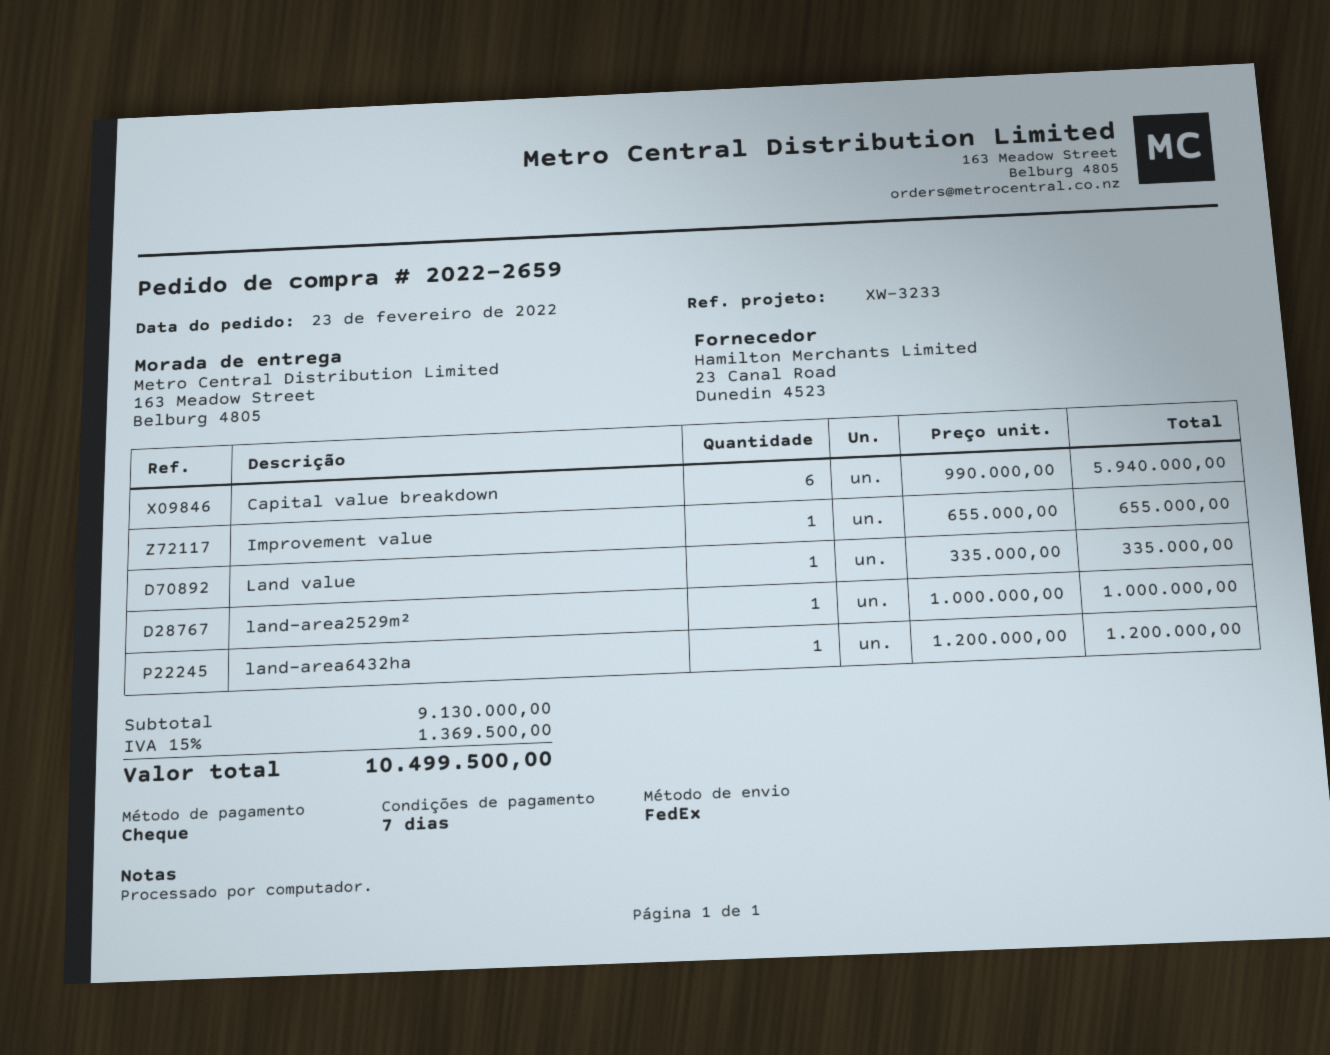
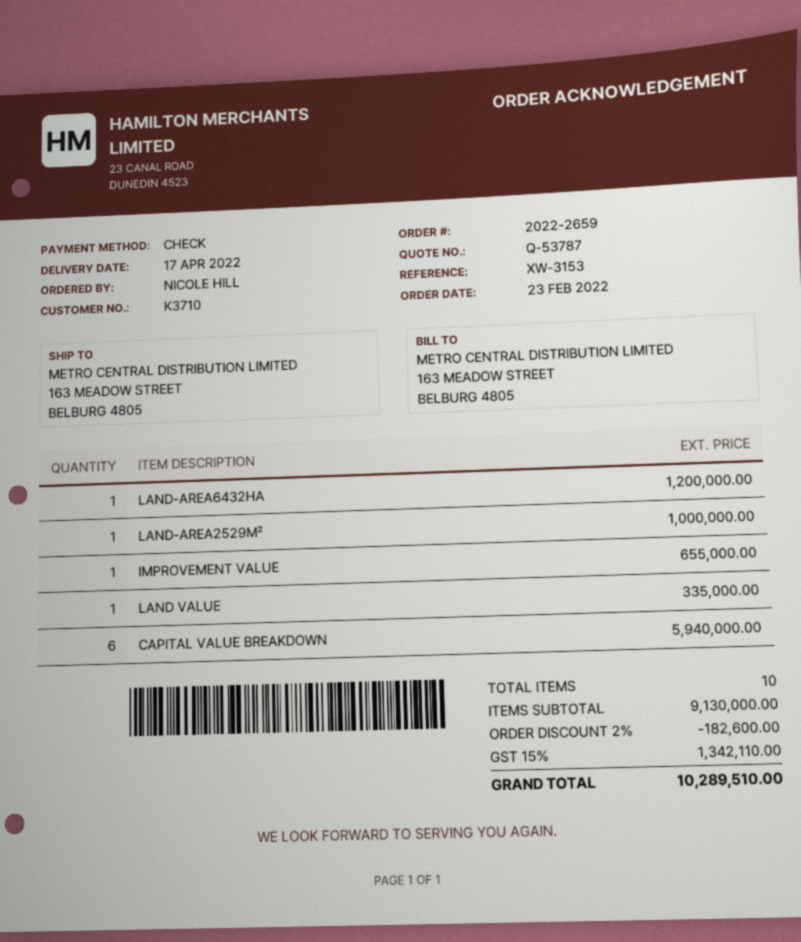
reference: XW-3233 -> XW-3153
discount: none -> 2% = 182600.00
tax: 15% = 1369500.00 -> 15% = 1342110.00
total: 10499500.00 -> 10289510.00

